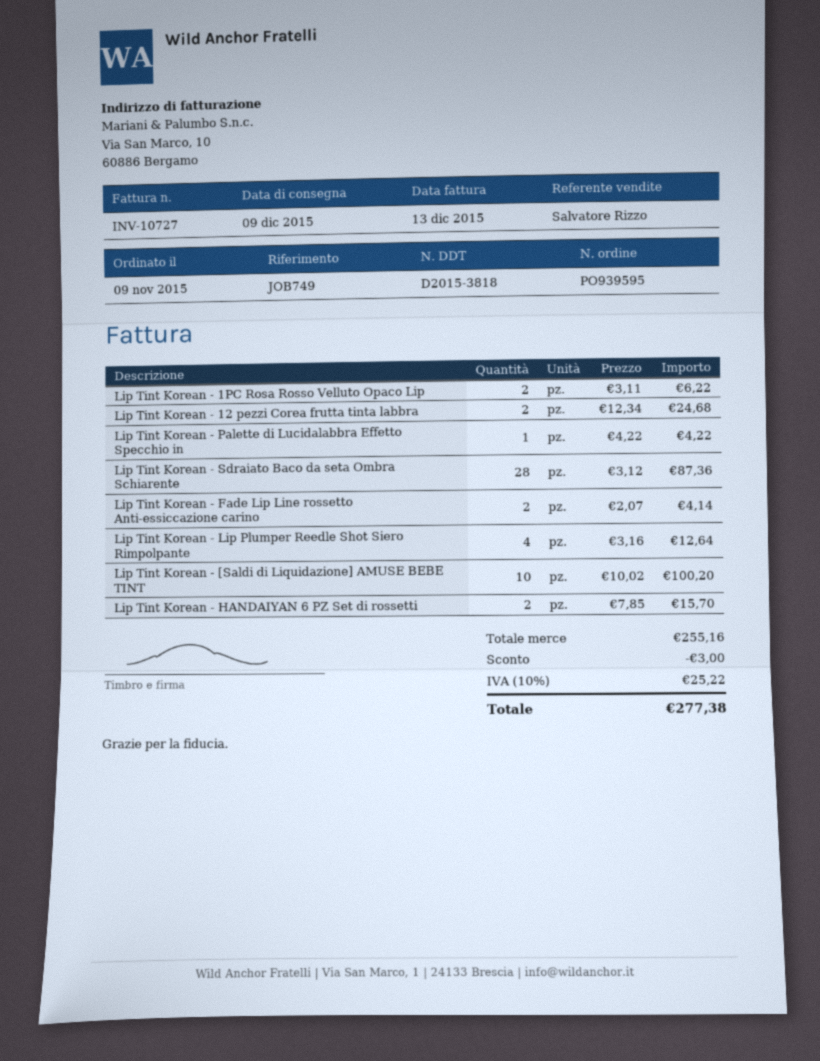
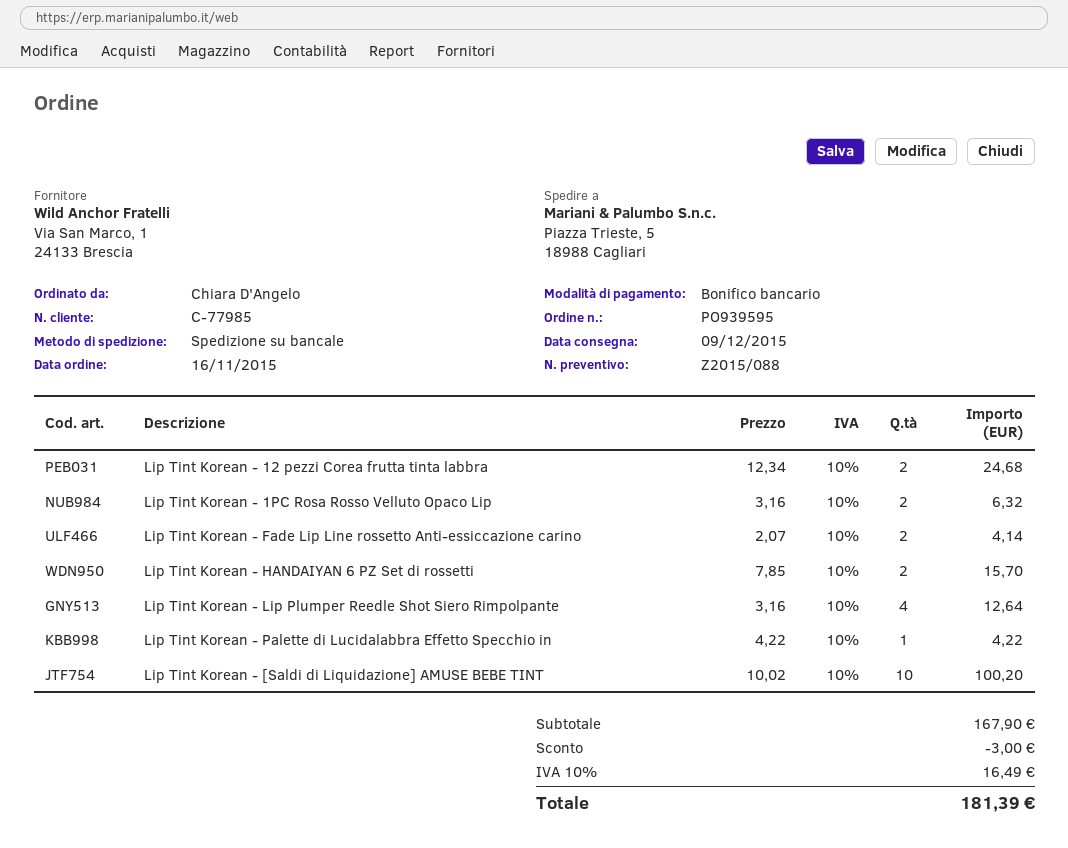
order date: 2015-11-09 -> 2015-11-16
Lip Tint Korean - 1PC Rosa Rosso Velluto Opaco Lip: 2 x 3.11 = 6.22 -> 2 x 3.16 = 6.32
Lip Tint Korean - Sdraiato Baco da seta Ombra Schiarente: 28 x 3.12 = 87.36 -> none
subtotal: 255.16 -> 167.90
tax: 10% = 25.22 -> 10% = 16.49
total: 277.38 -> 181.39

